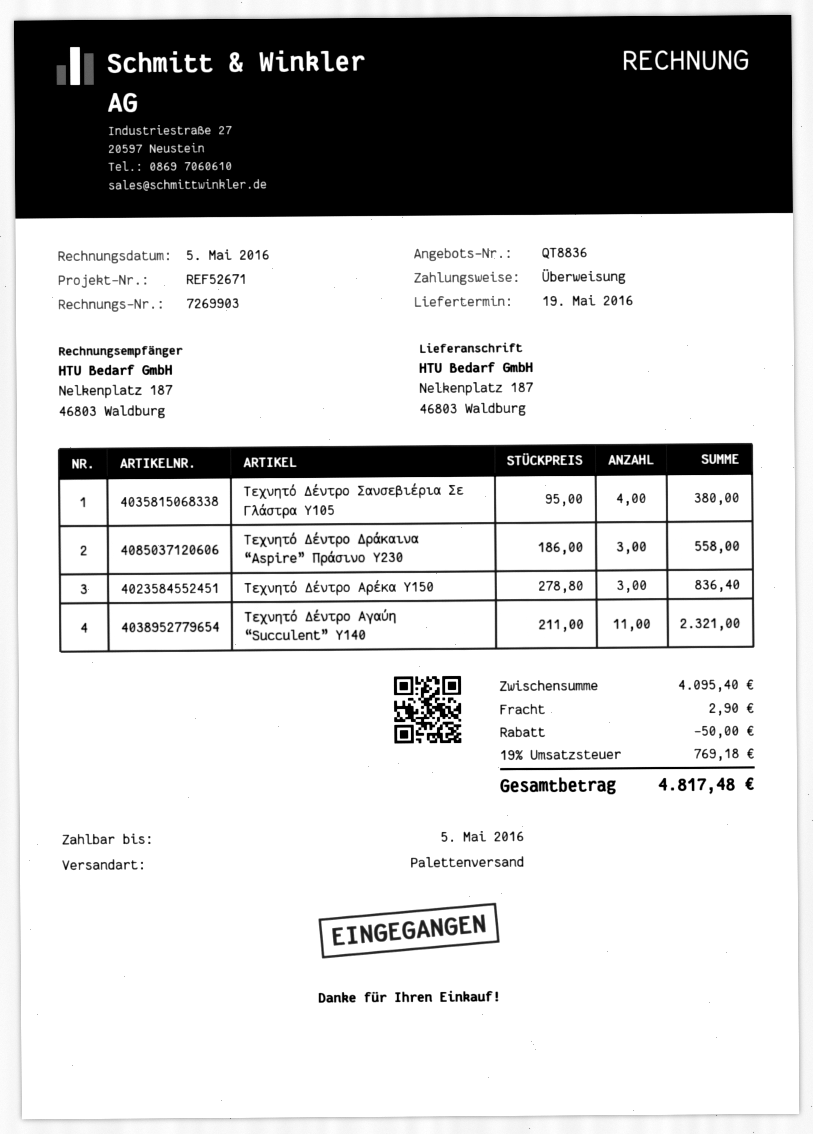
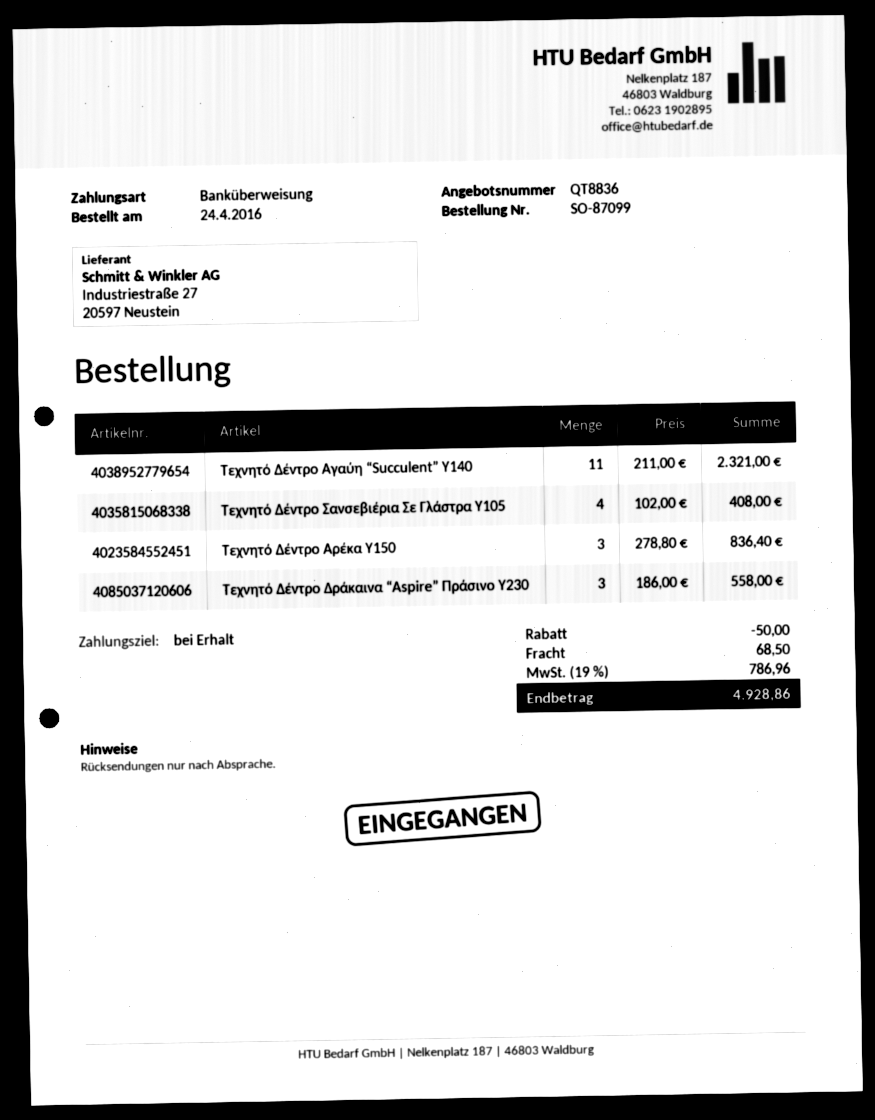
Τεχνητό Δέντρο Σανσεβιέρια Σε Γλάστρα Y105: 4 x 95.00 = 380.00 -> 4 x 102.00 = 408.00
shipping: 2.90 -> 68.50
tax: 19% = 769.18 -> 19% = 786.96
total: 4817.48 -> 4928.86

